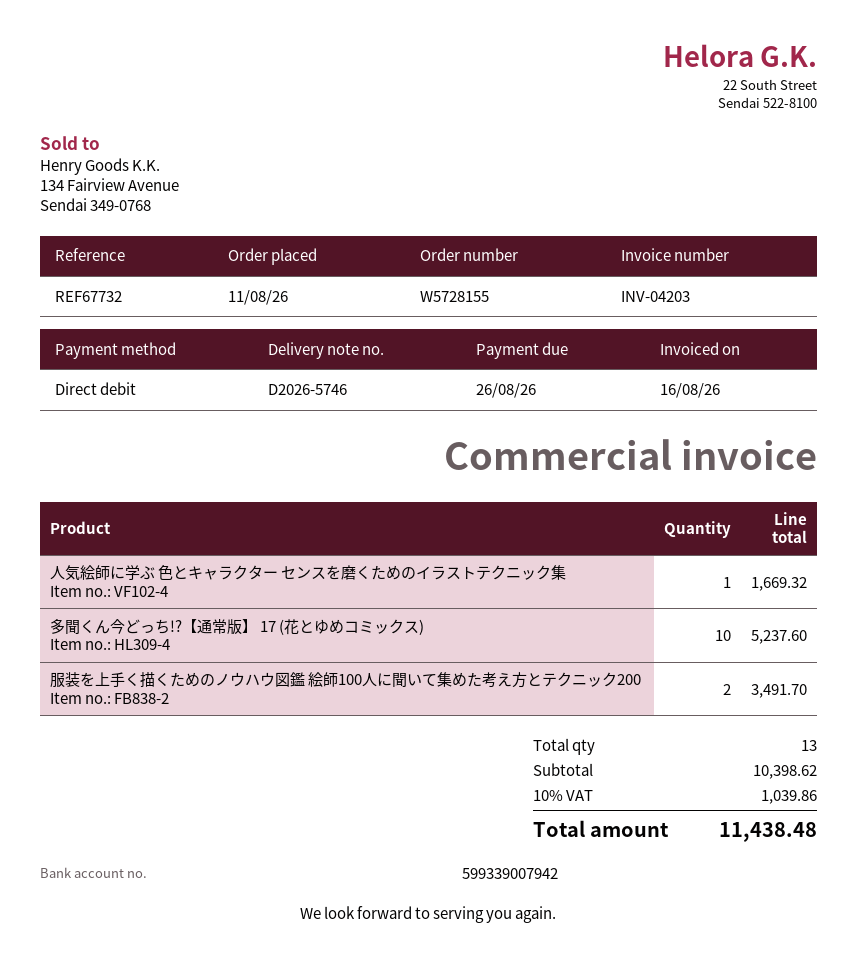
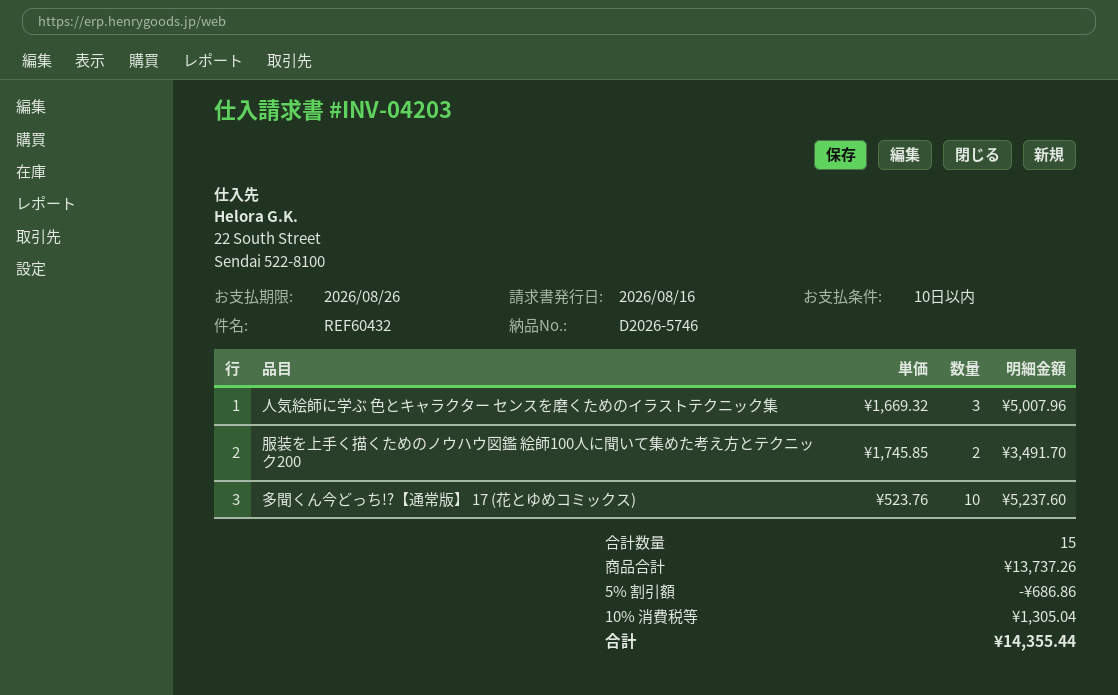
reference: REF67732 -> REF60432
人気絵師に学ぶ 色とキャラクター センスを磨くためのイラストテクニック集: 1 for 1669.32 -> 3 for 5007.96
total quantity: 13 -> 15
subtotal: 10398.62 -> 13737.26
discount: none -> 5% = 686.86
tax: 10% = 1039.86 -> 10% = 1305.04
total: 11438.48 -> 14355.44

